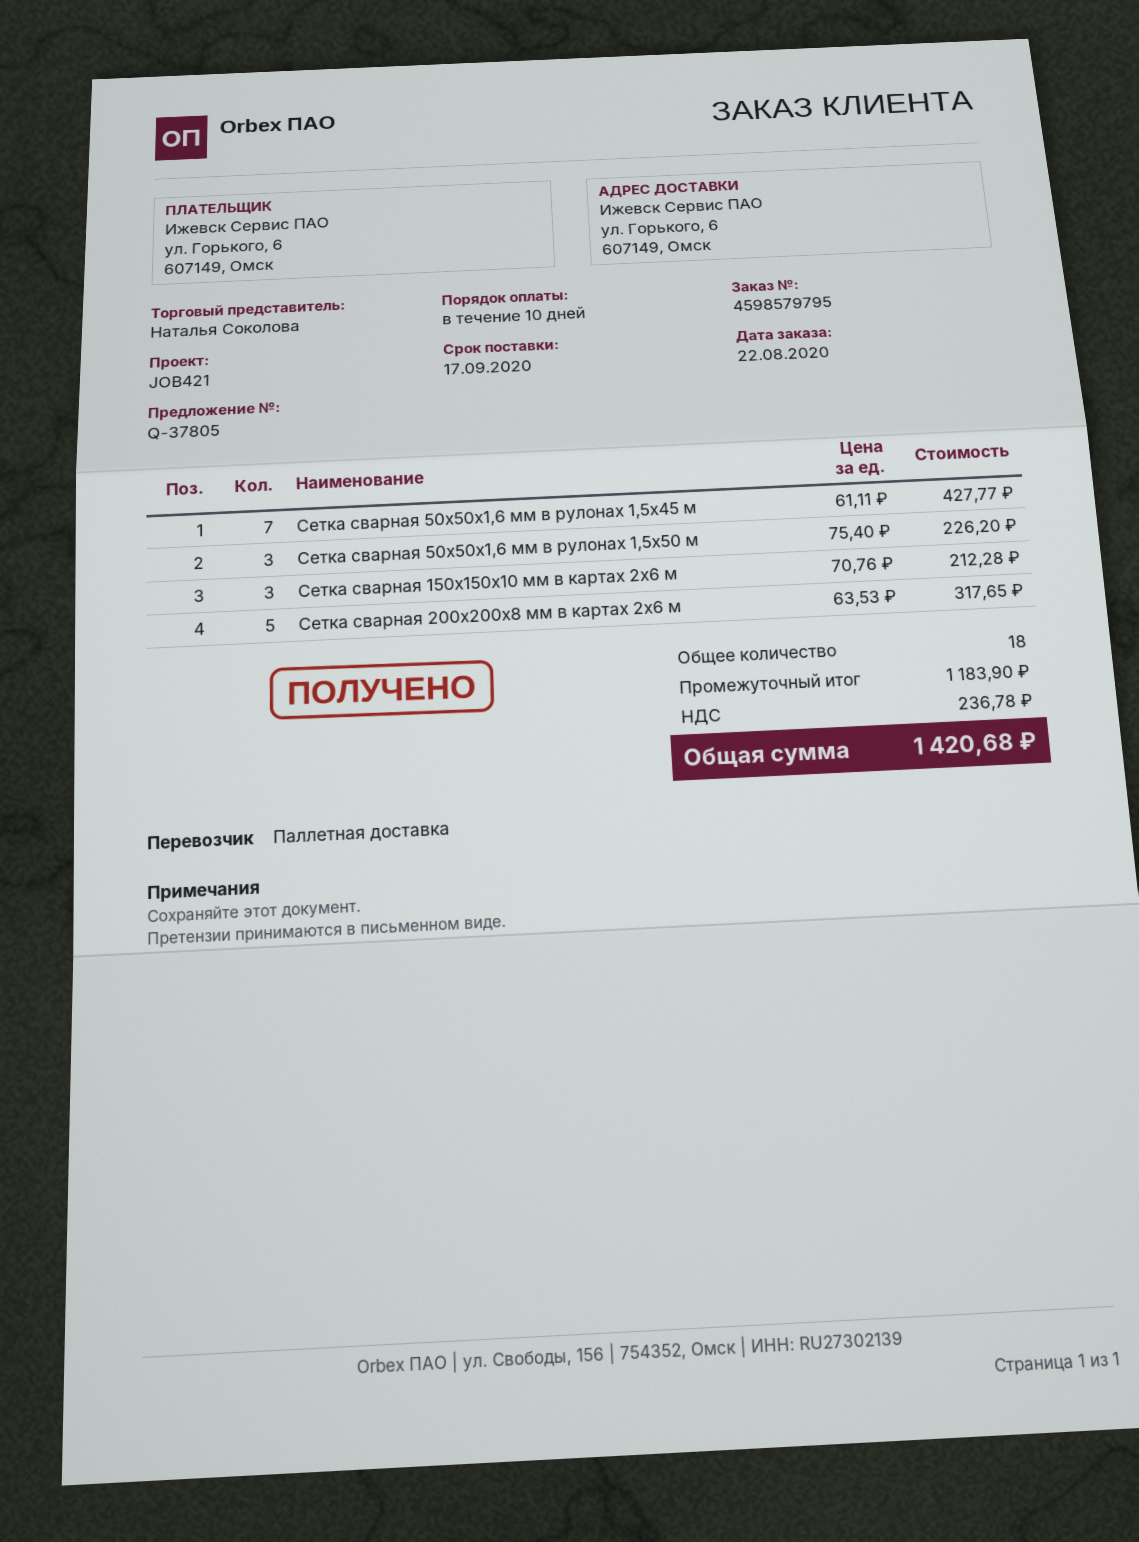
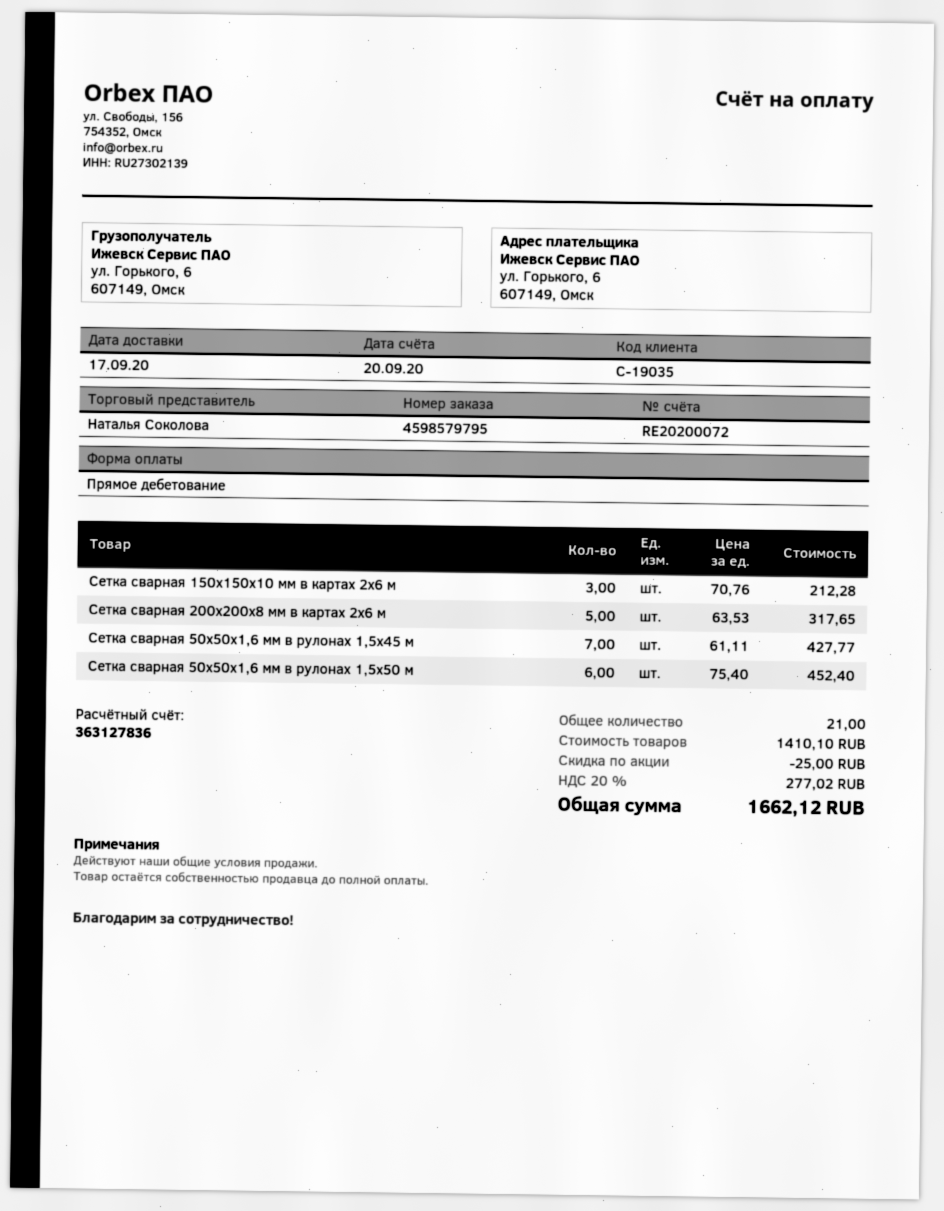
Сетка сварная 50х50х1,6 мм в рулонах 1,5х50 м: 3 x 75.40 = 226.20 -> 6 x 75.40 = 452.40
total quantity: 18 -> 21
subtotal: 1183.90 -> 1410.10
discount: none -> 25.00
tax: 236.78 -> 277.02
total: 1420.68 -> 1662.12

